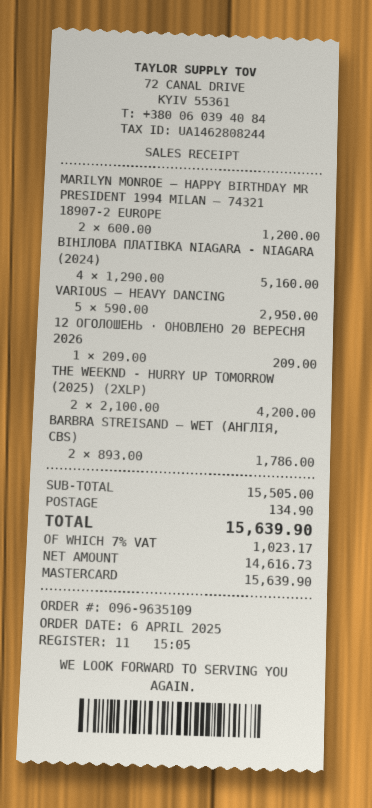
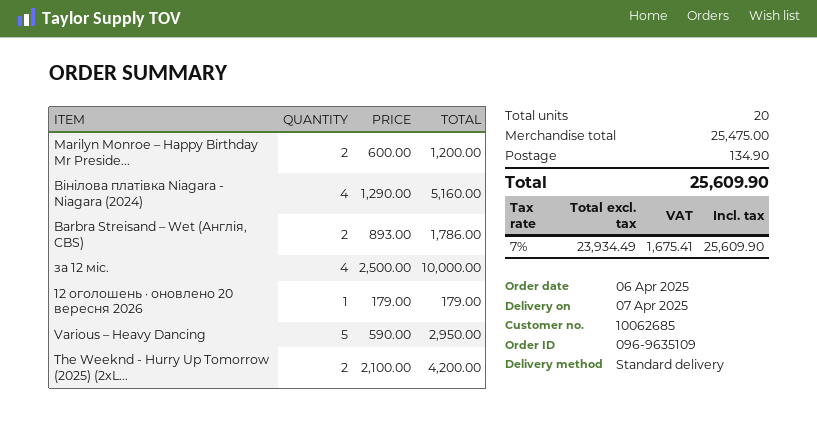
12 ОГОЛОШЕНЬ · ОНОВЛЕНО 20 ВЕРЕСНЯ 2026: 1 x 209.00 = 209.00 -> 1 x 179.00 = 179.00
за 12 міс.: none -> 4 x 2500.00 = 10000.00
subtotal: 15505.00 -> 25475.00
net: 14616.73 -> 23934.49
tax: 7% = 1023.17 -> 7% = 1675.41
total: 15639.90 -> 25609.90

